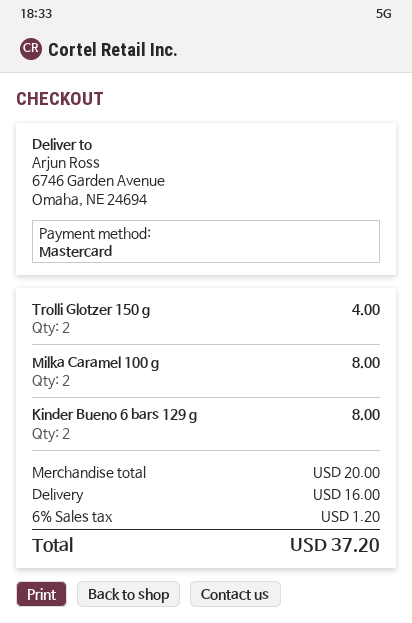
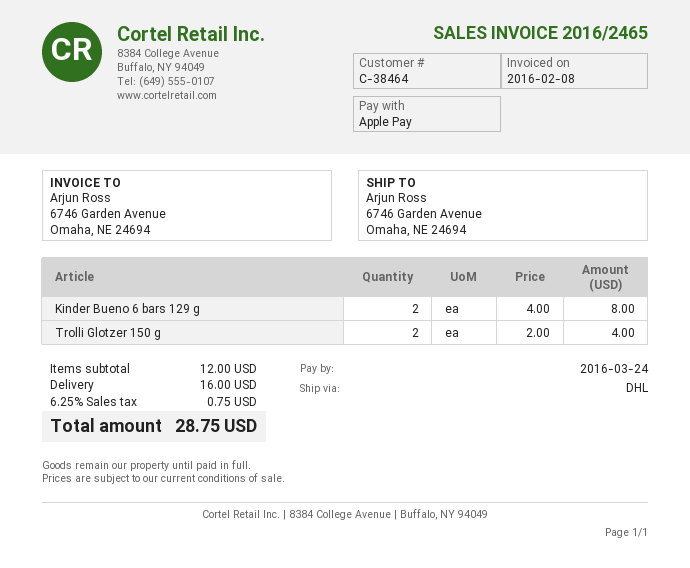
payment method: Mastercard -> Apple Pay
Milka Caramel 100 g: 2 for 8.00 -> none
subtotal: 20.00 -> 12.00
tax: 6% = 1.20 -> 6.25% = 0.75
total: 37.20 -> 28.75

